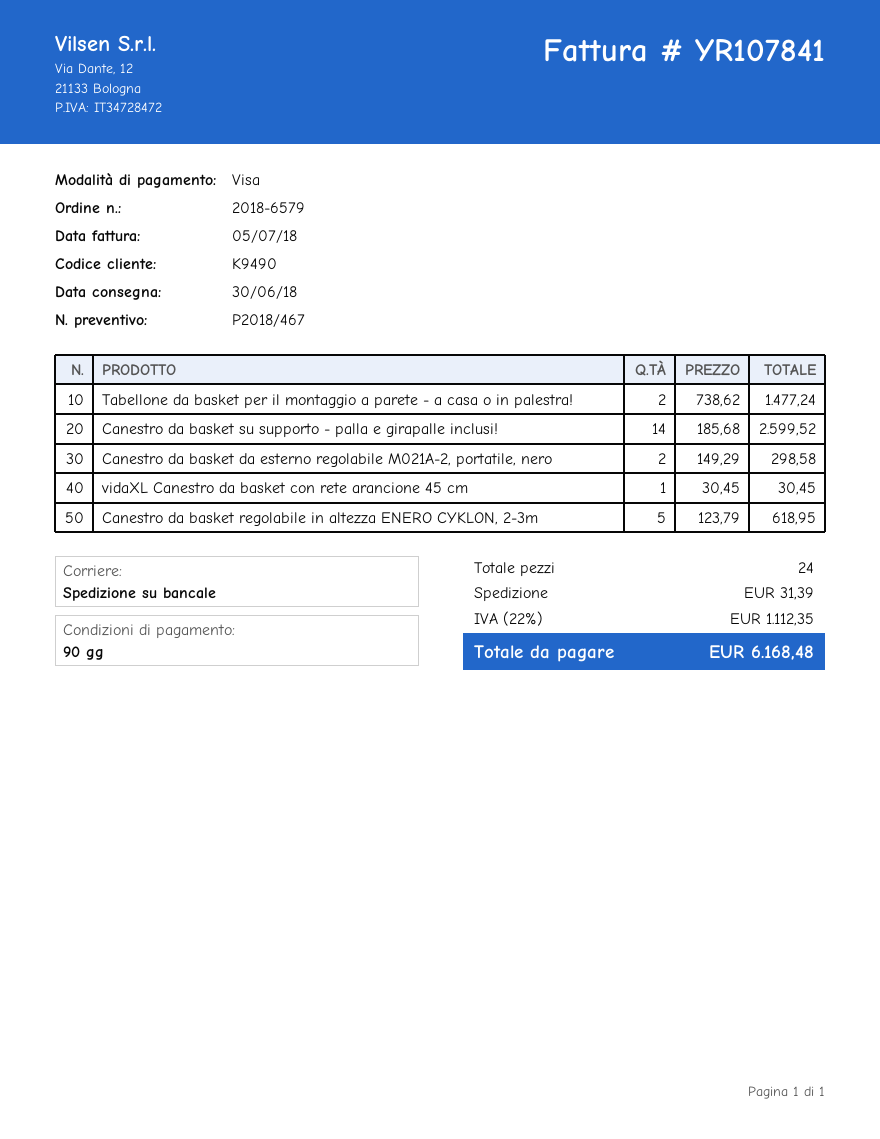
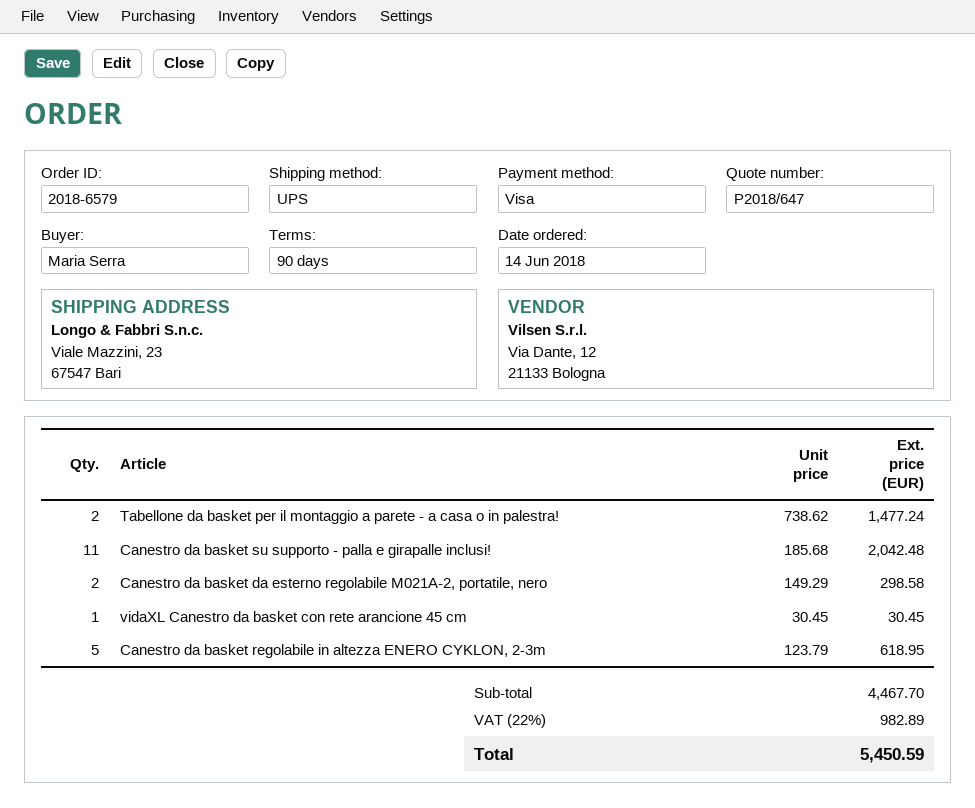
quote number: P2018/467 -> P2018/647
shipping method: pallet freight -> UPS
Canestro da basket su supporto - palla e girapalle inclusi!: 14 x 185.68 = 2599.52 -> 11 x 185.68 = 2042.48
shipping: 31.39 -> none
tax: 22% = 1112.35 -> 22% = 982.89
total: 6168.48 -> 5450.59

